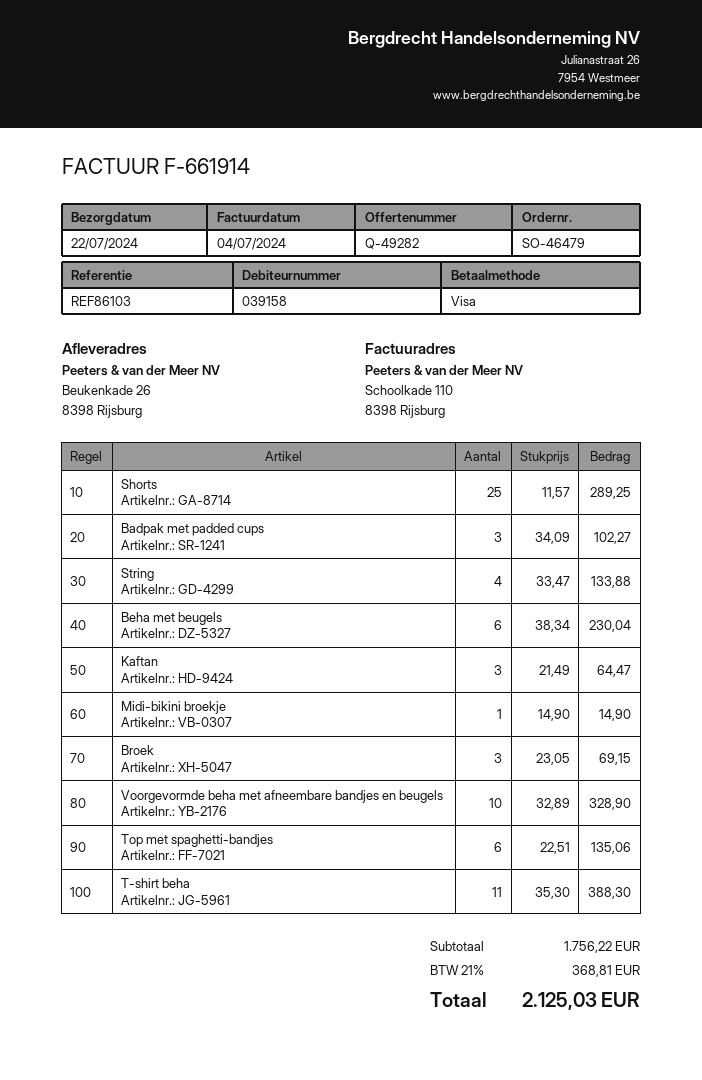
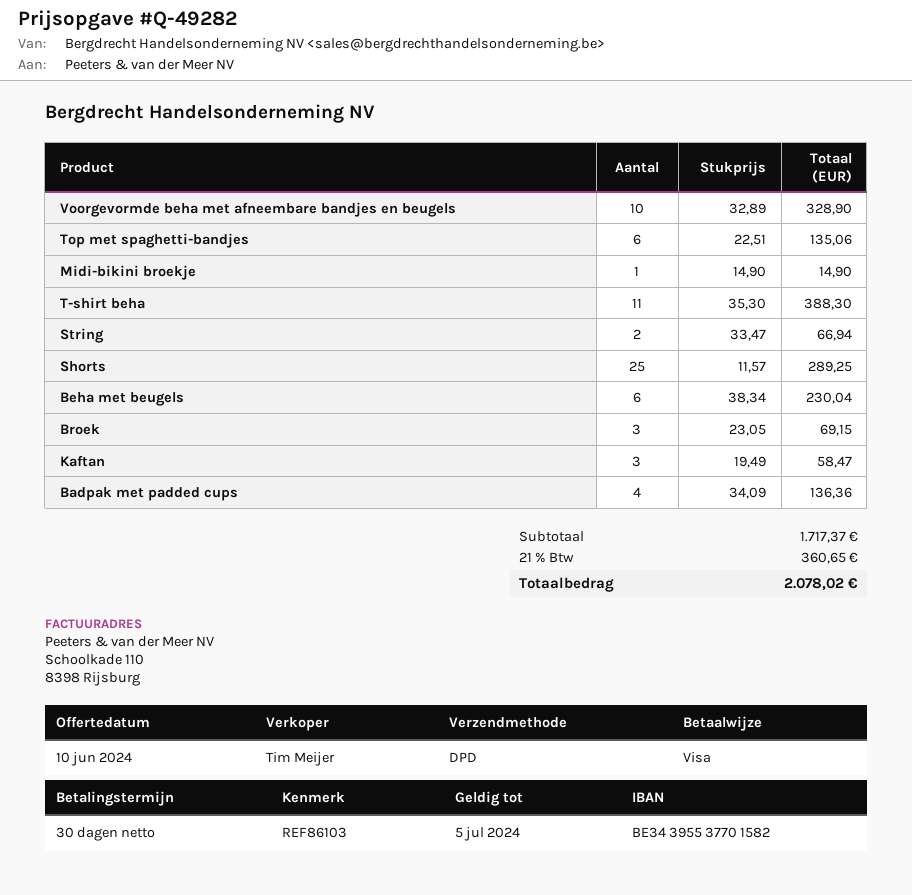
Badpak met padded cups: 3 x 34.09 = 102.27 -> 4 x 34.09 = 136.36
String: 4 x 33.47 = 133.88 -> 2 x 33.47 = 66.94
Kaftan: 3 x 21.49 = 64.47 -> 3 x 19.49 = 58.47
subtotal: 1756.22 -> 1717.37
tax: 21% = 368.81 -> 21% = 360.65
total: 2125.03 -> 2078.02

